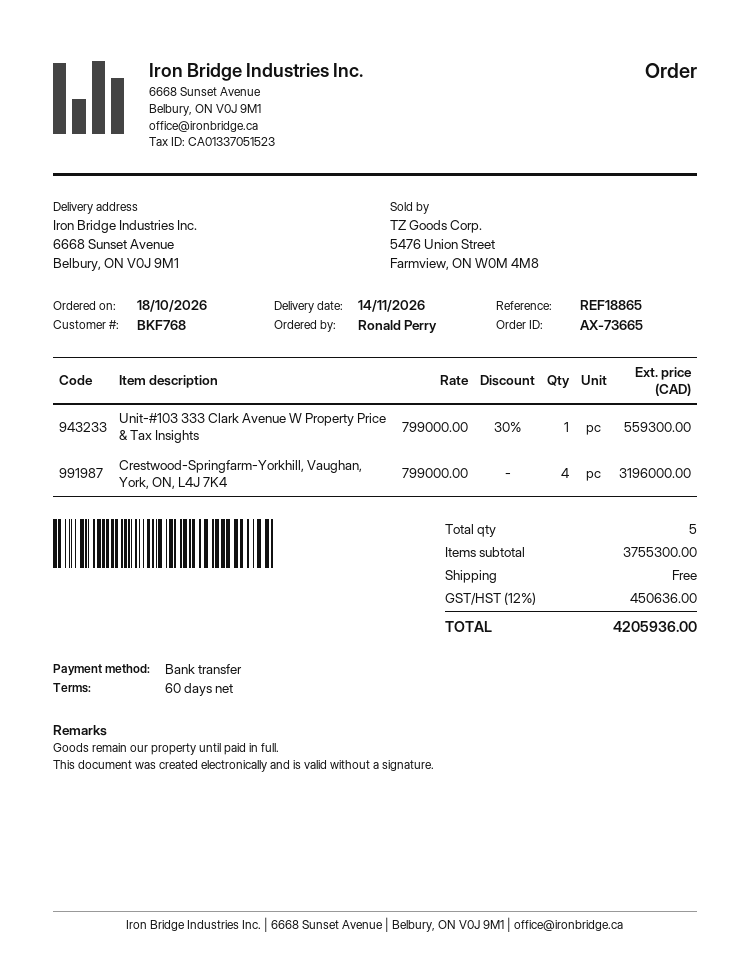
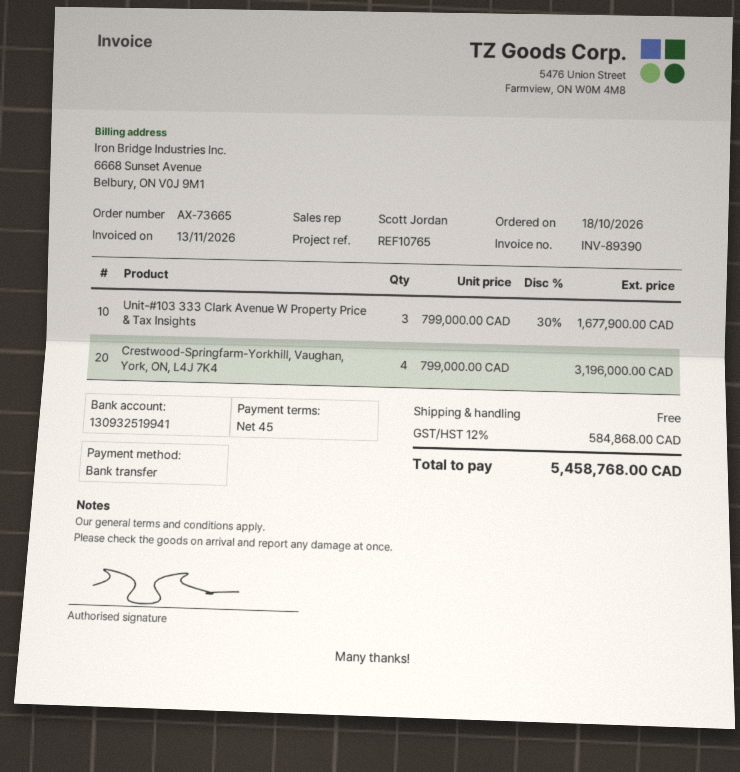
payment terms: 60 days -> 45 days
reference: REF18865 -> REF10765
Unit-#103 333 Clark Avenue W Property Price & Tax Insights: 1 x 799000.00 - 30% = 559300.00 -> 3 x 799000.00 - 30% = 1677900.00
tax: 12% = 450636.00 -> 12% = 584868.00
total: 4205936.00 -> 5458768.00

